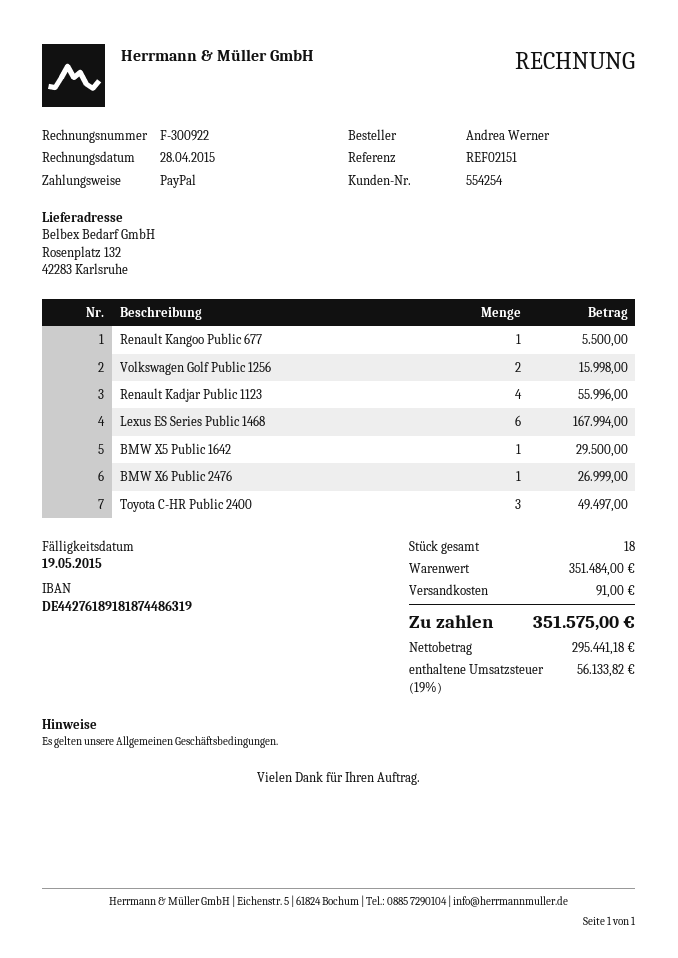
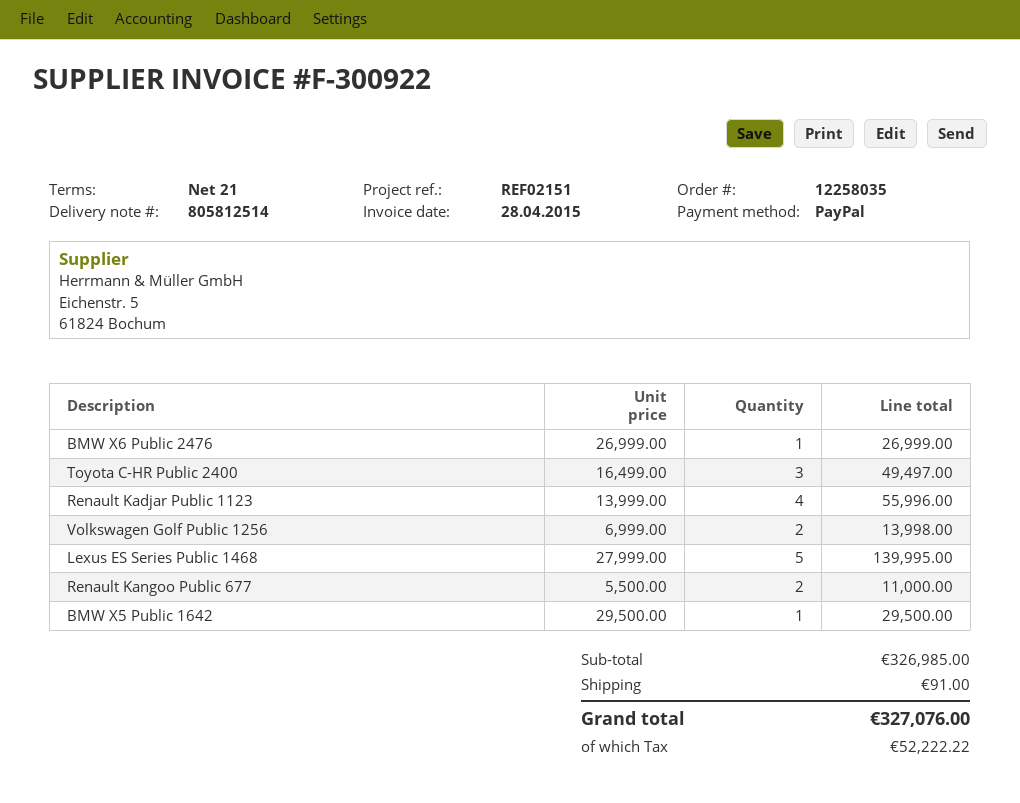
Renault Kangoo Public 677: 1 for 5500.00 -> 2 for 11000.00
Volkswagen Golf Public 1256: 2 for 15998.00 -> 2 for 13998.00
Lexus ES Series Public 1468: 6 for 167994.00 -> 5 for 139995.00
subtotal: 351484.00 -> 326985.00
tax: 56133.82 -> 52222.22
total: 351575.00 -> 327076.00

